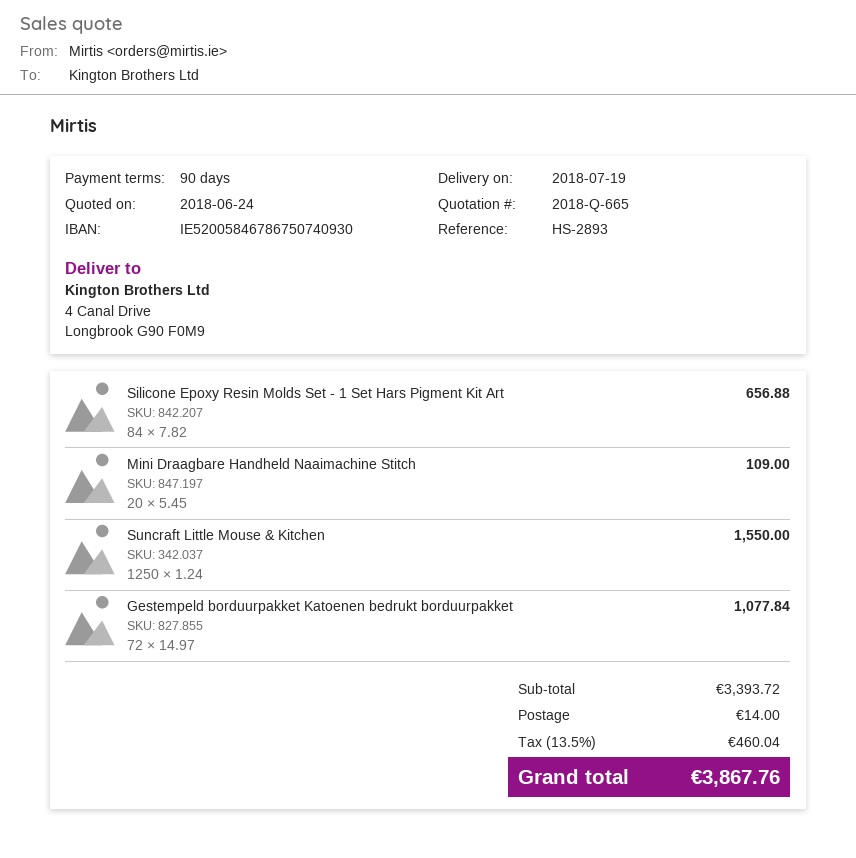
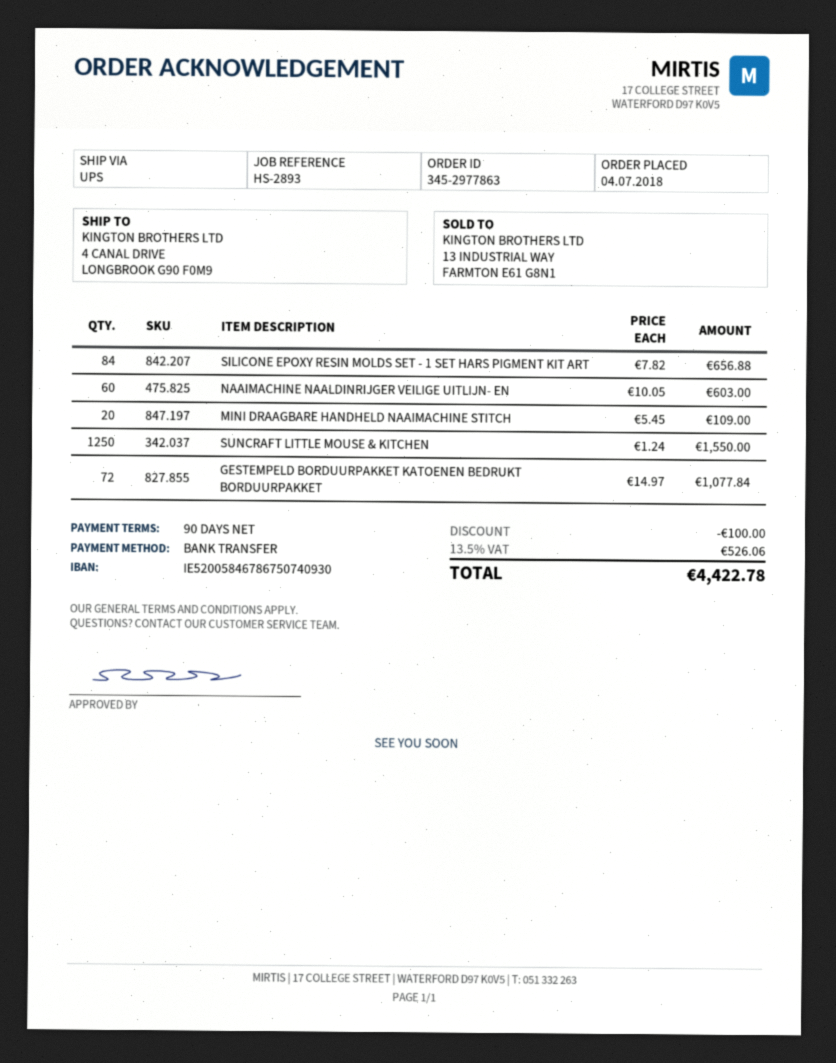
NAAIMACHINE NAALDINRIJGER VEILIGE UITLIJN- EN: none -> 60 x 10.05 = 603.00
discount: none -> 100.00
shipping: 14.00 -> none
tax: 13.5% = 460.04 -> 13.5% = 526.06
total: 3867.76 -> 4422.78

